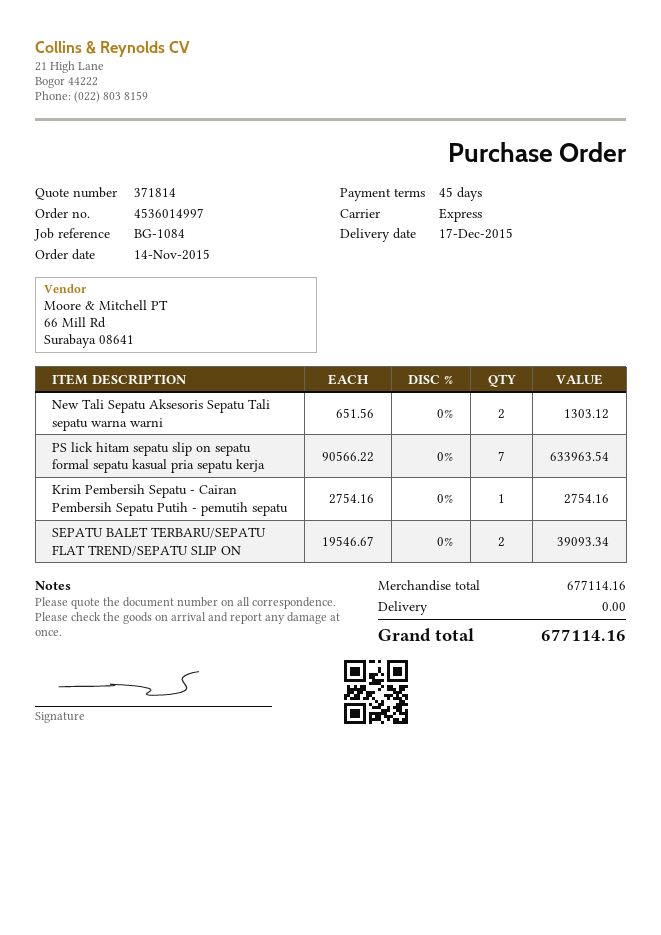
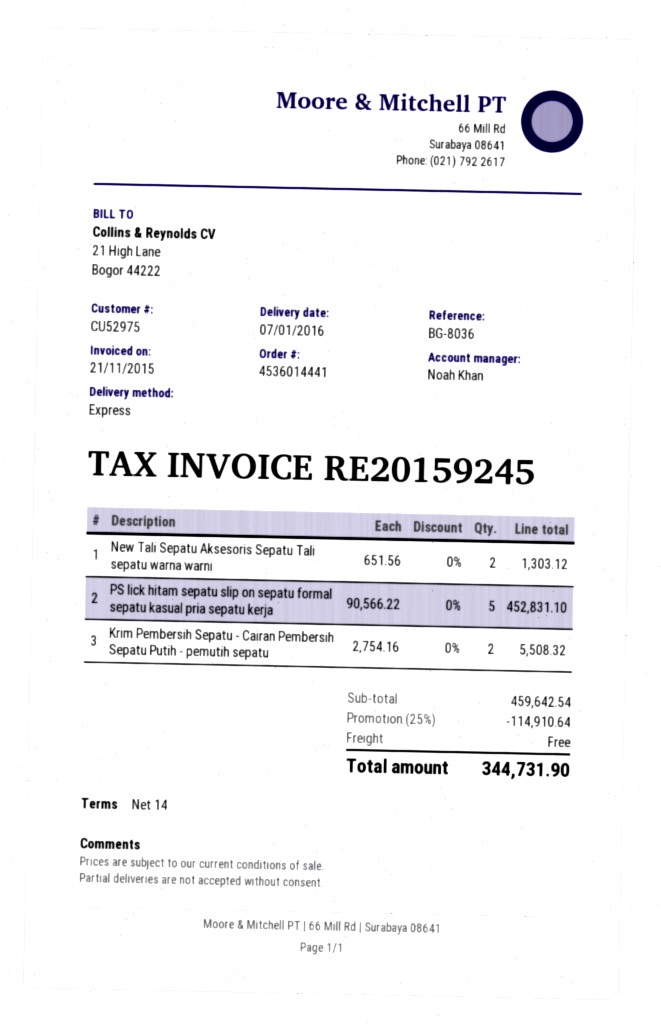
order number: 4536014997 -> 4536014441
delivery date: 2015-12-17 -> 2016-01-07
payment terms: 45 days -> 14 days
reference: BG-1084 -> BG-8036
PS lick hitam sepatu slip on sepatu formal sepatu kasual pria sepatu kerja: 7 x 90566.22 = 633963.54 -> 5 x 90566.22 = 452831.10
Krim Pembersih Sepatu - Cairan Pembersih Sepatu Putih - pemutih sepatu: 1 x 2754.16 = 2754.16 -> 2 x 2754.16 = 5508.32
SEPATU BALET TERBARU/SEPATU FLAT TREND/SEPATU SLIP ON: 2 x 19546.67 = 39093.34 -> none
subtotal: 677114.16 -> 459642.54
discount: none -> 25% = 114910.64
total: 677114.16 -> 344731.90

